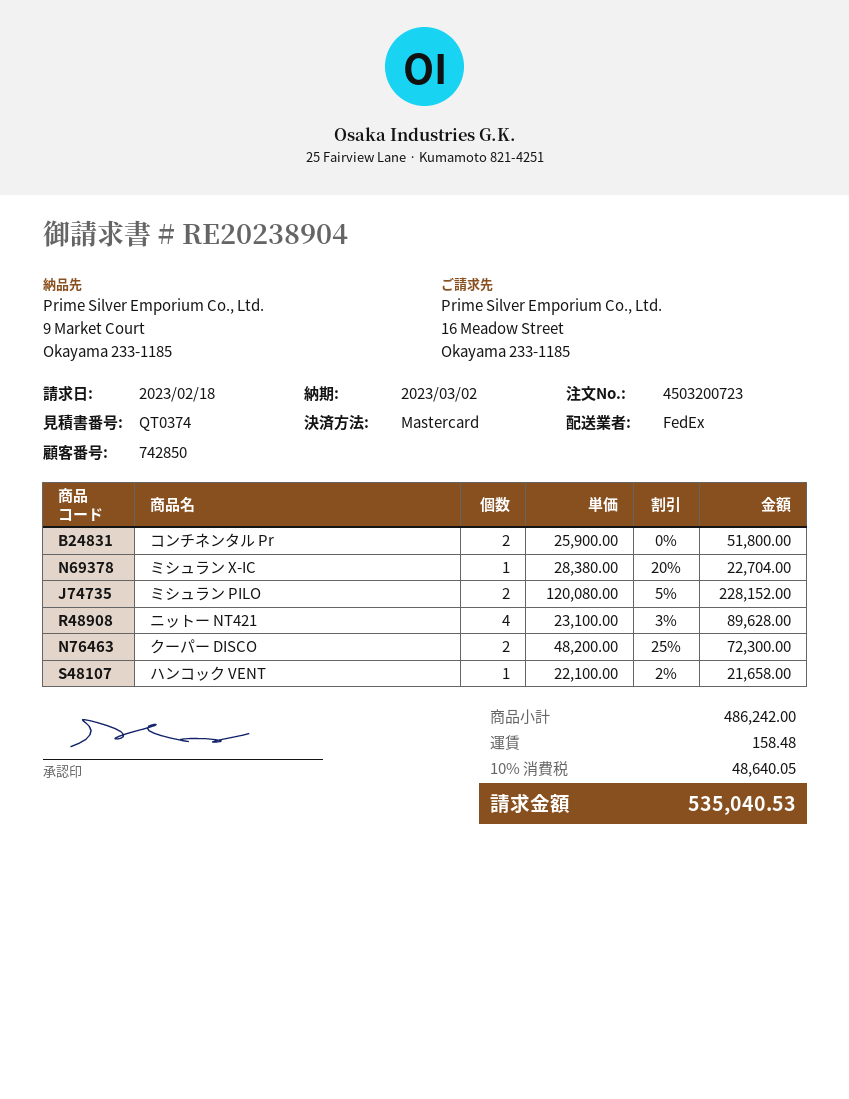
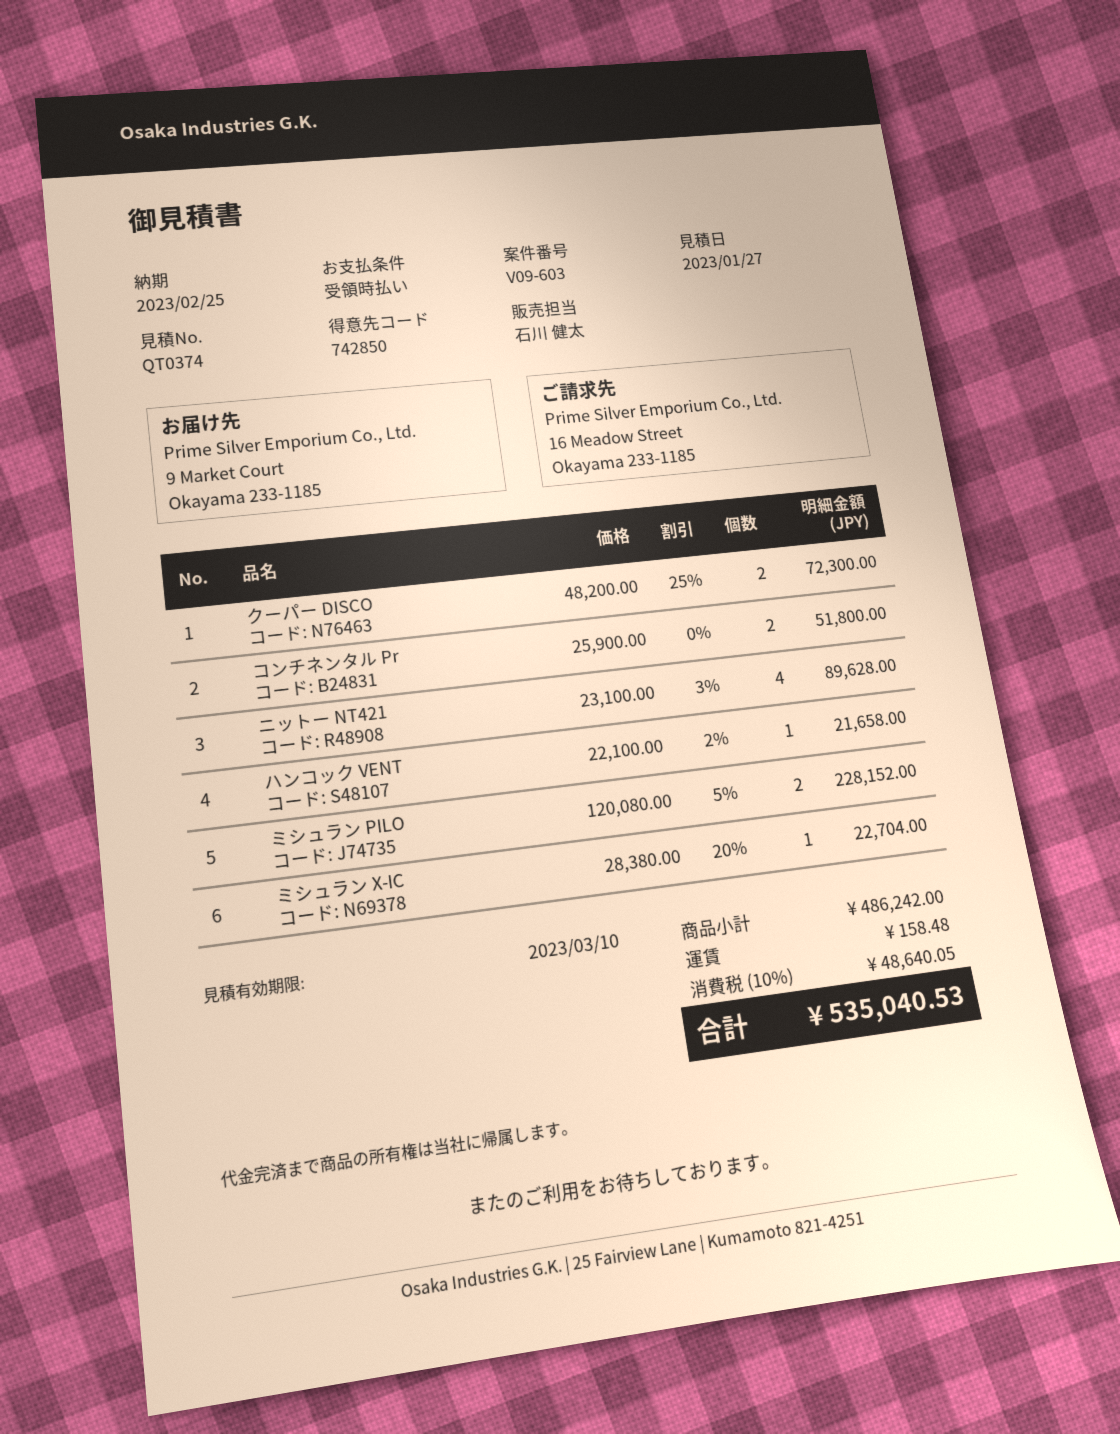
delivery date: 2023-03-02 -> 2023-02-25

